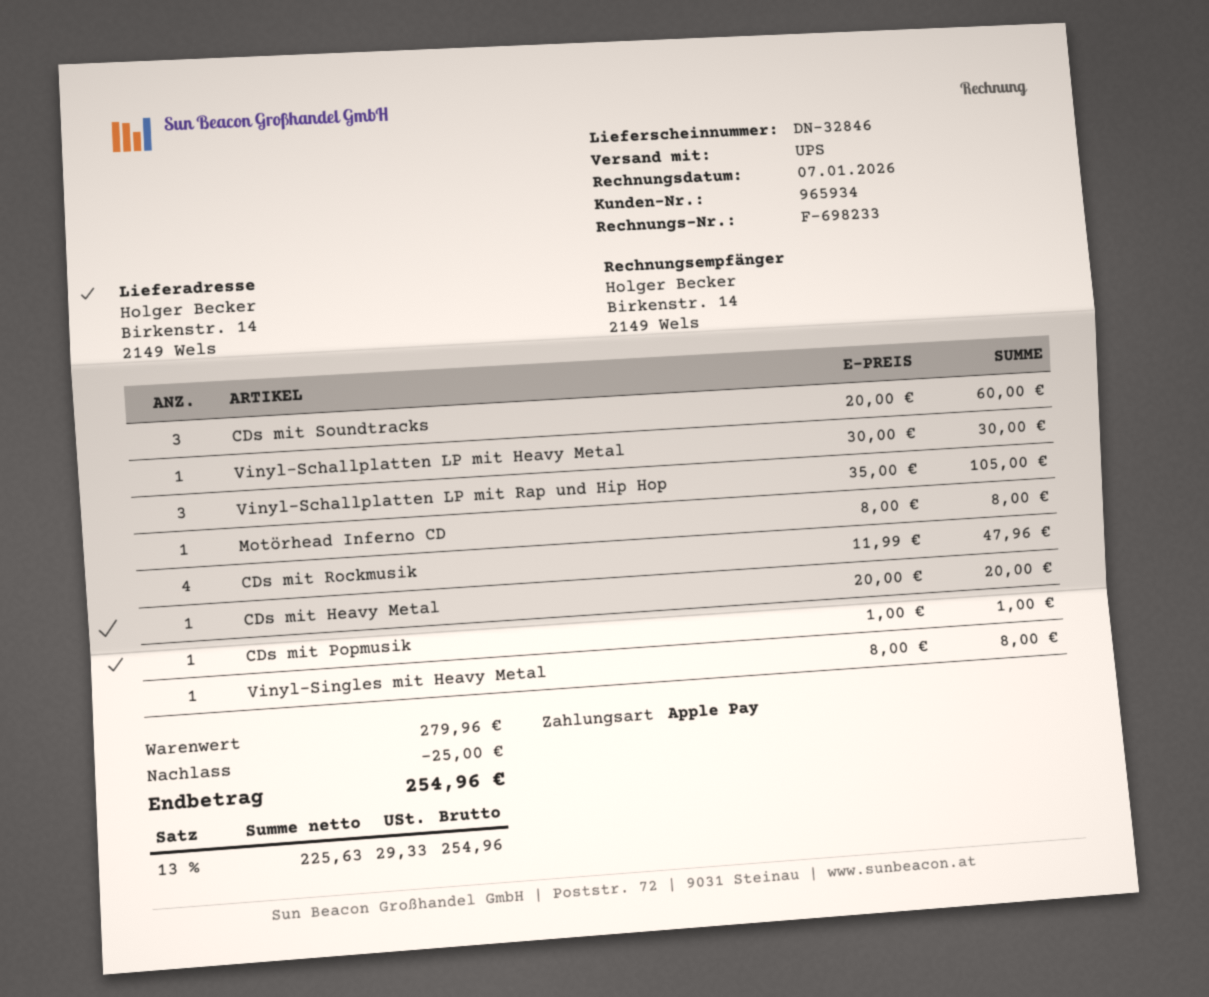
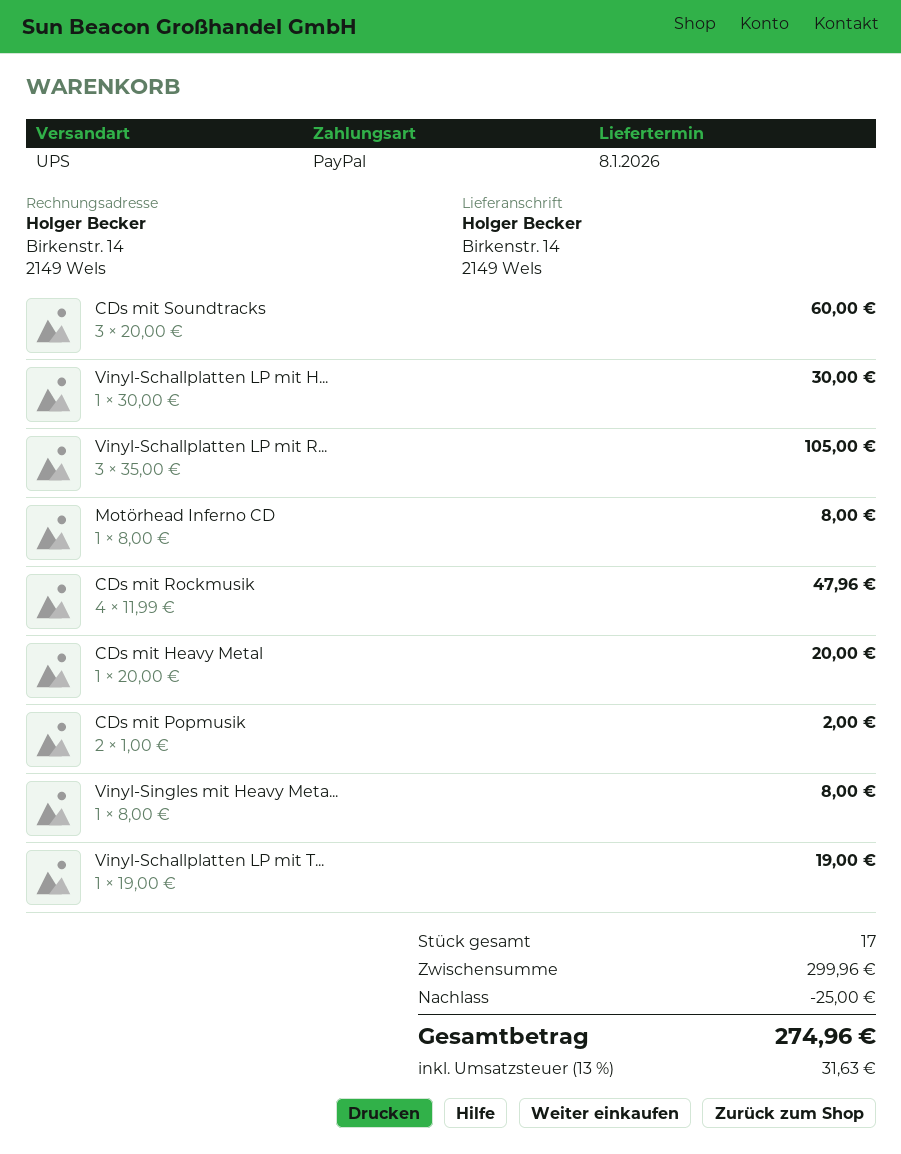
payment method: Apple Pay -> PayPal
CDs mit Popmusik: 1 x 1.00 = 1.00 -> 2 x 1.00 = 2.00
Vinyl-Schallplatten LP mit T...: none -> 1 x 19.00 = 19.00
subtotal: 279.96 -> 299.96
tax: 13% = 29.33 -> 13% = 31.63
total: 254.96 -> 274.96

